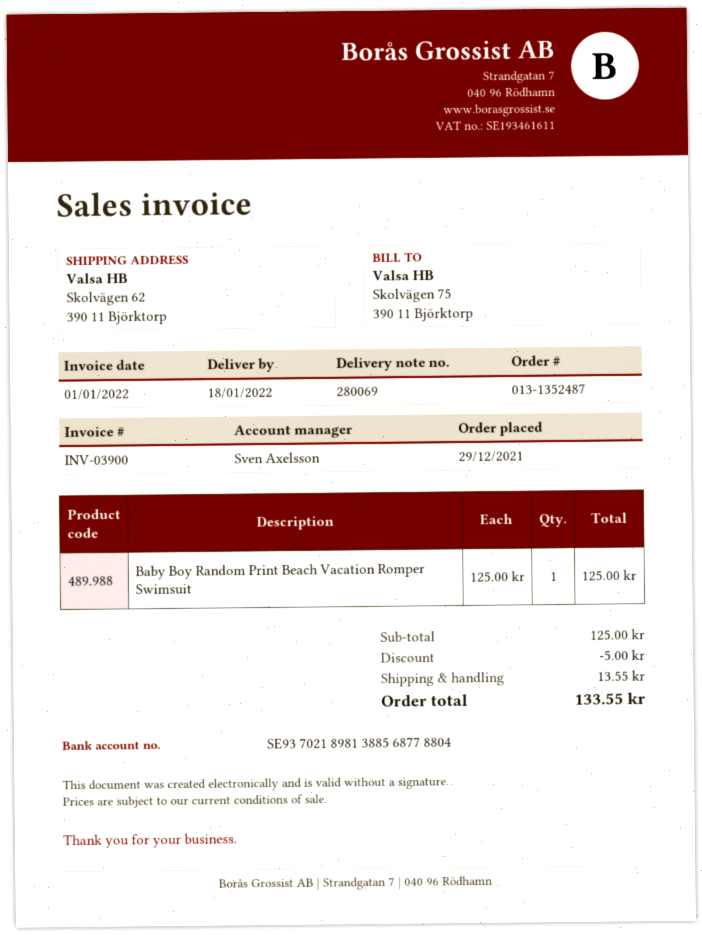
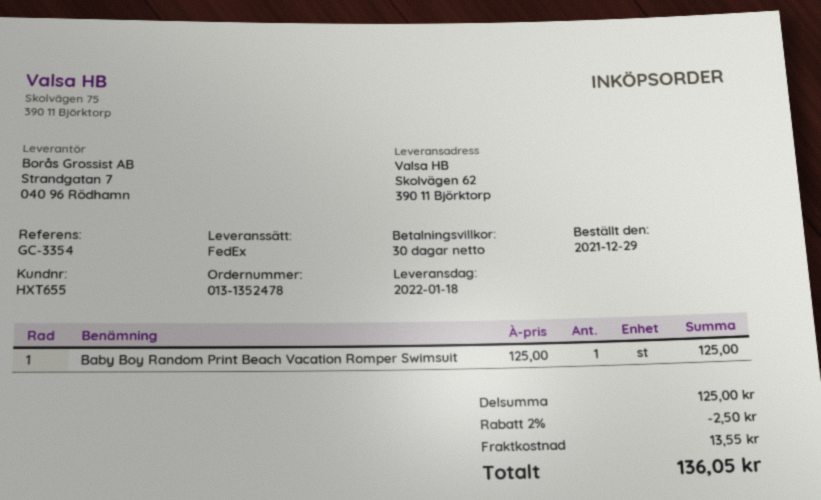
order number: 013-1352487 -> 013-1352478
discount: 5.00 -> 2.50
total: 133.55 -> 136.05

